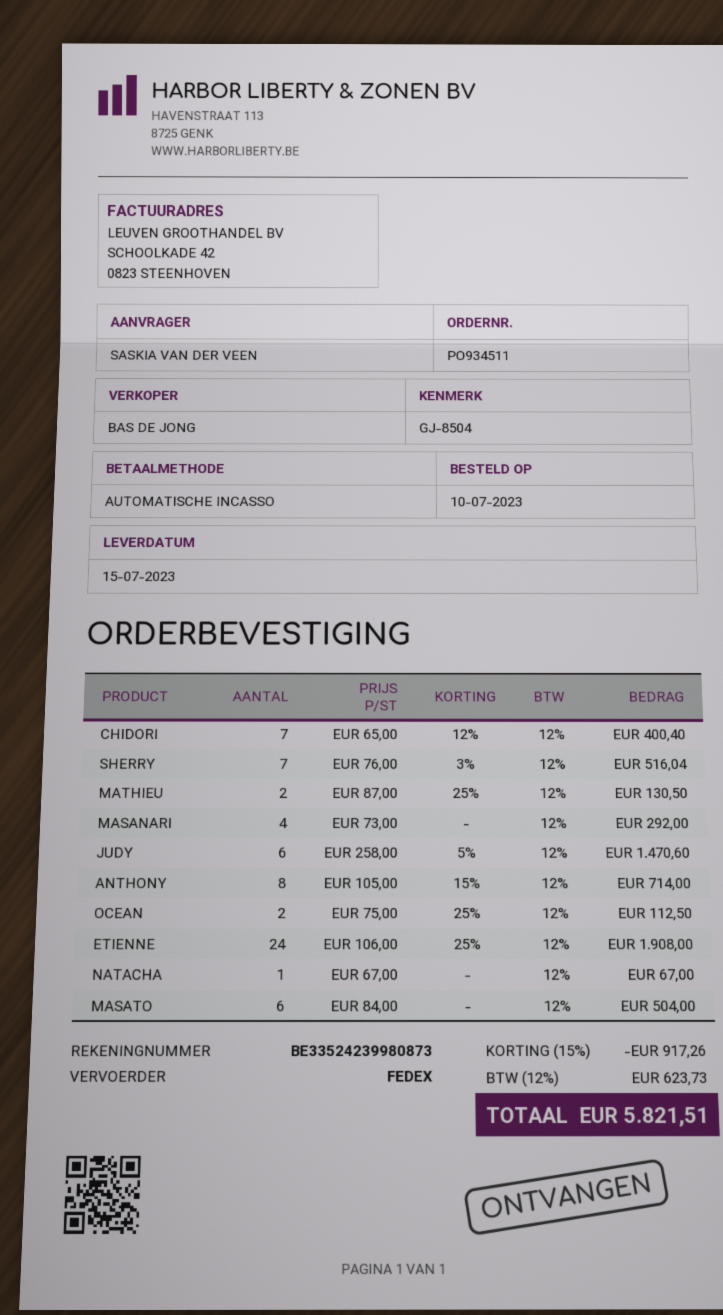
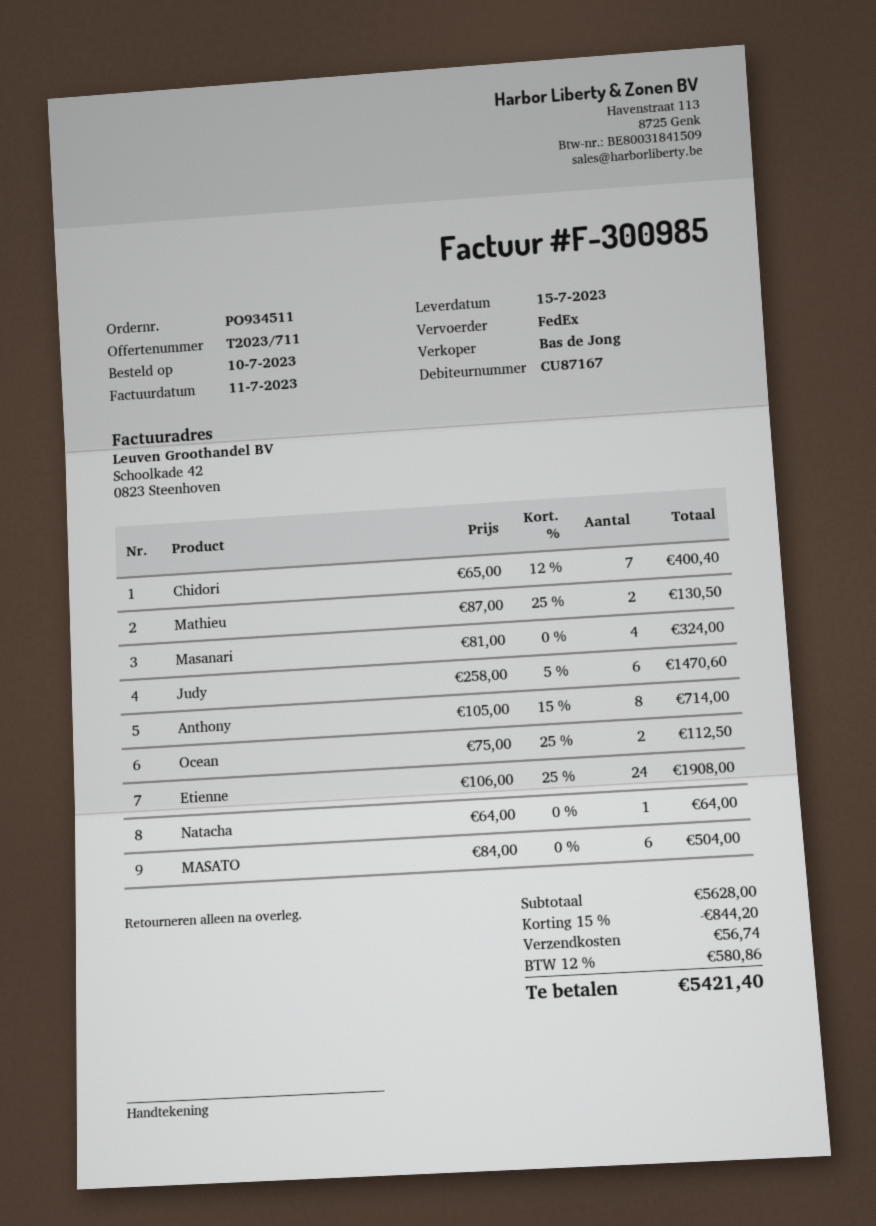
SHERRY: 7 x 76.00 - 3% = 516.04 -> none
MASANARI: 4 x 73.00 = 292.00 -> 4 x 81.00 = 324.00
NATACHA: 1 x 67.00 = 67.00 -> 1 x 64.00 = 64.00
discount: 15% = 917.26 -> 15% = 844.20
shipping: none -> 56.74
tax: 12% = 623.73 -> 12% = 580.86
total: 5821.51 -> 5421.40

